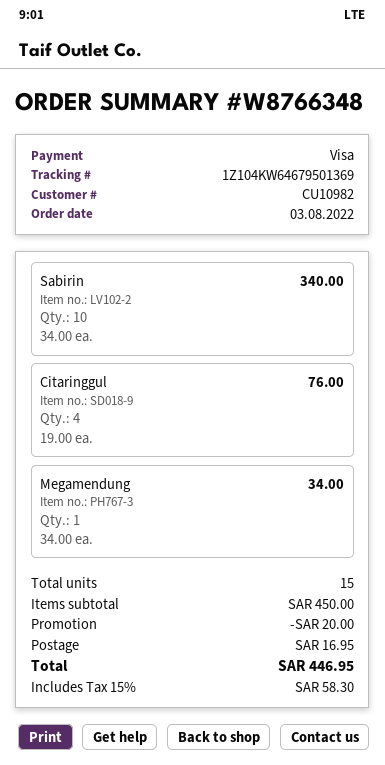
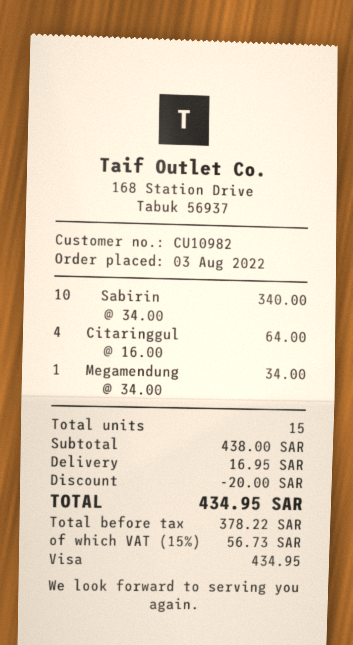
Citaringgul: 4 x 19.00 = 76.00 -> 4 x 16.00 = 64.00
subtotal: 450.00 -> 438.00
tax: 15% = 58.30 -> 15% = 56.73
total: 446.95 -> 434.95

